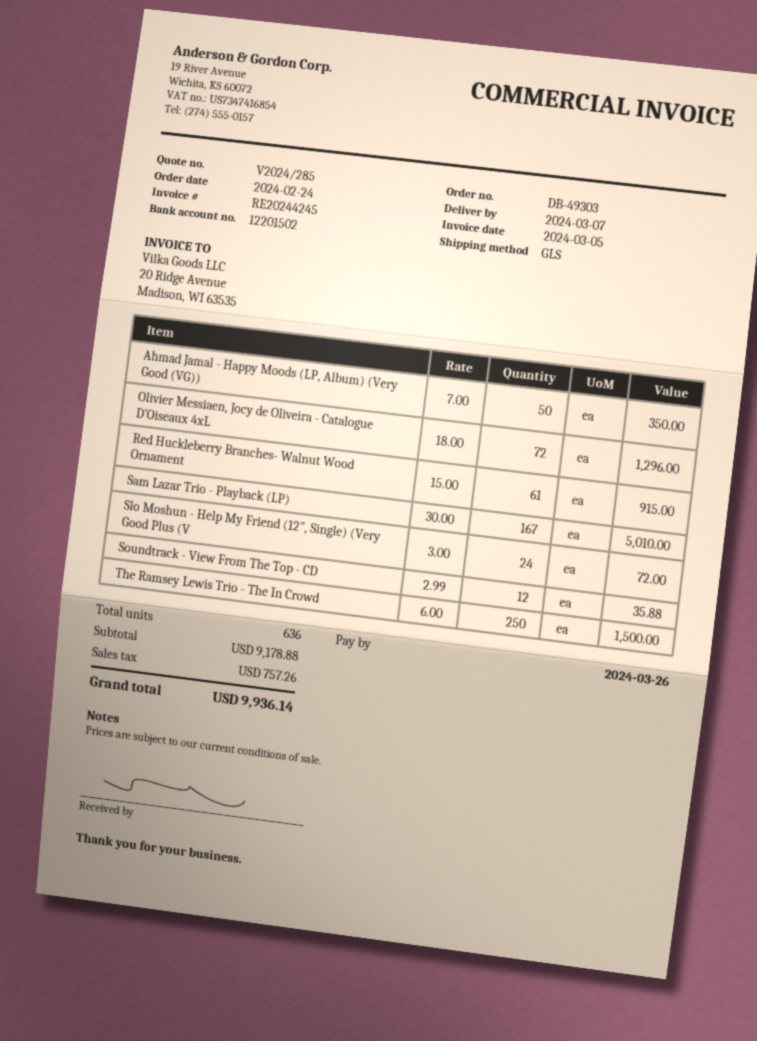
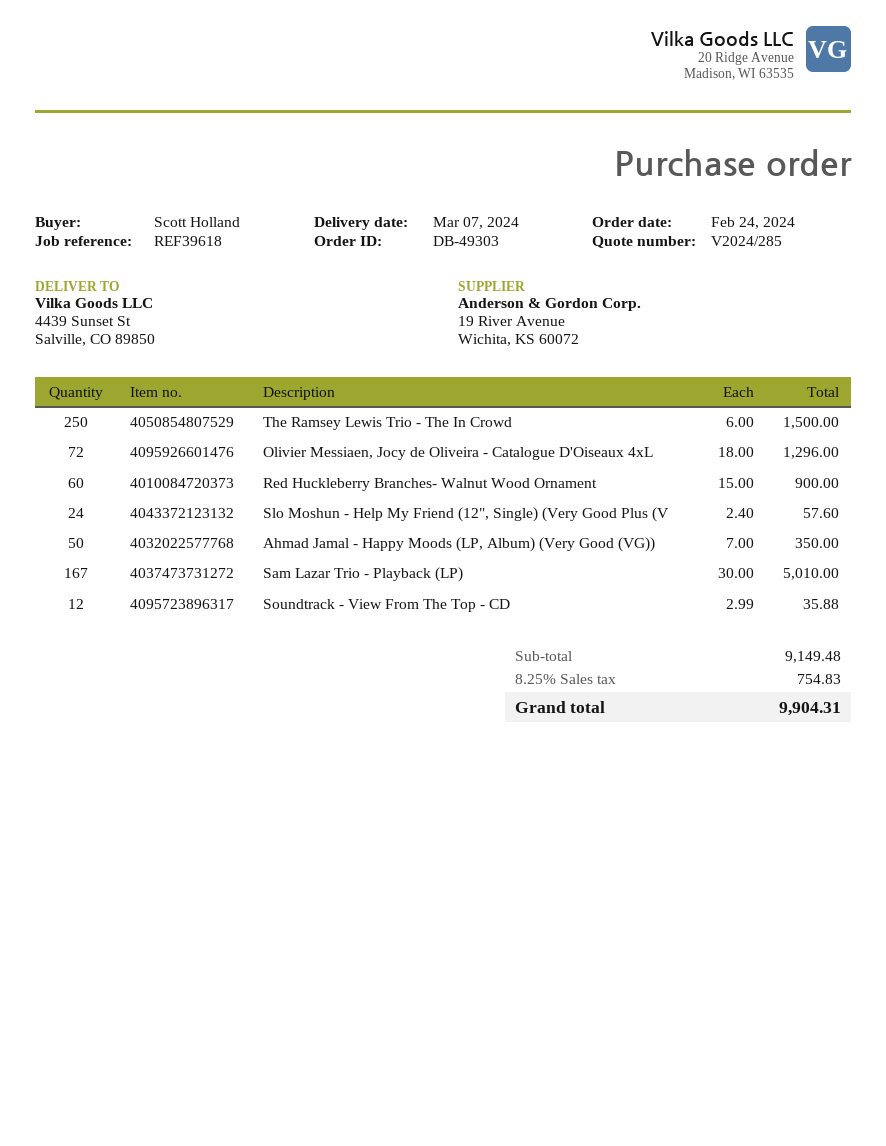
Red Huckleberry Branches- Walnut Wood Ornament: 61 x 15.00 = 915.00 -> 60 x 15.00 = 900.00
Slo Moshun - Help My Friend (12", Single) (Very Good Plus (V: 24 x 3.00 = 72.00 -> 24 x 2.40 = 57.60
subtotal: 9178.88 -> 9149.48
tax: 757.26 -> 754.83
total: 9936.14 -> 9904.31

